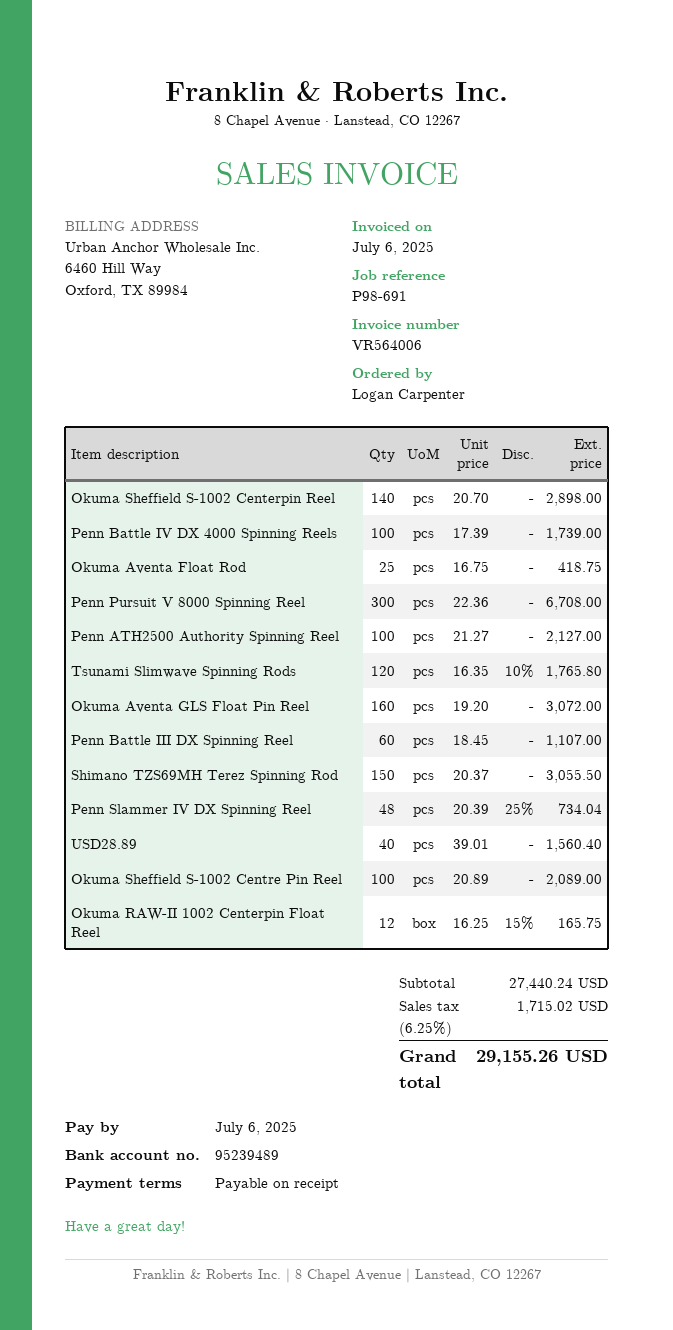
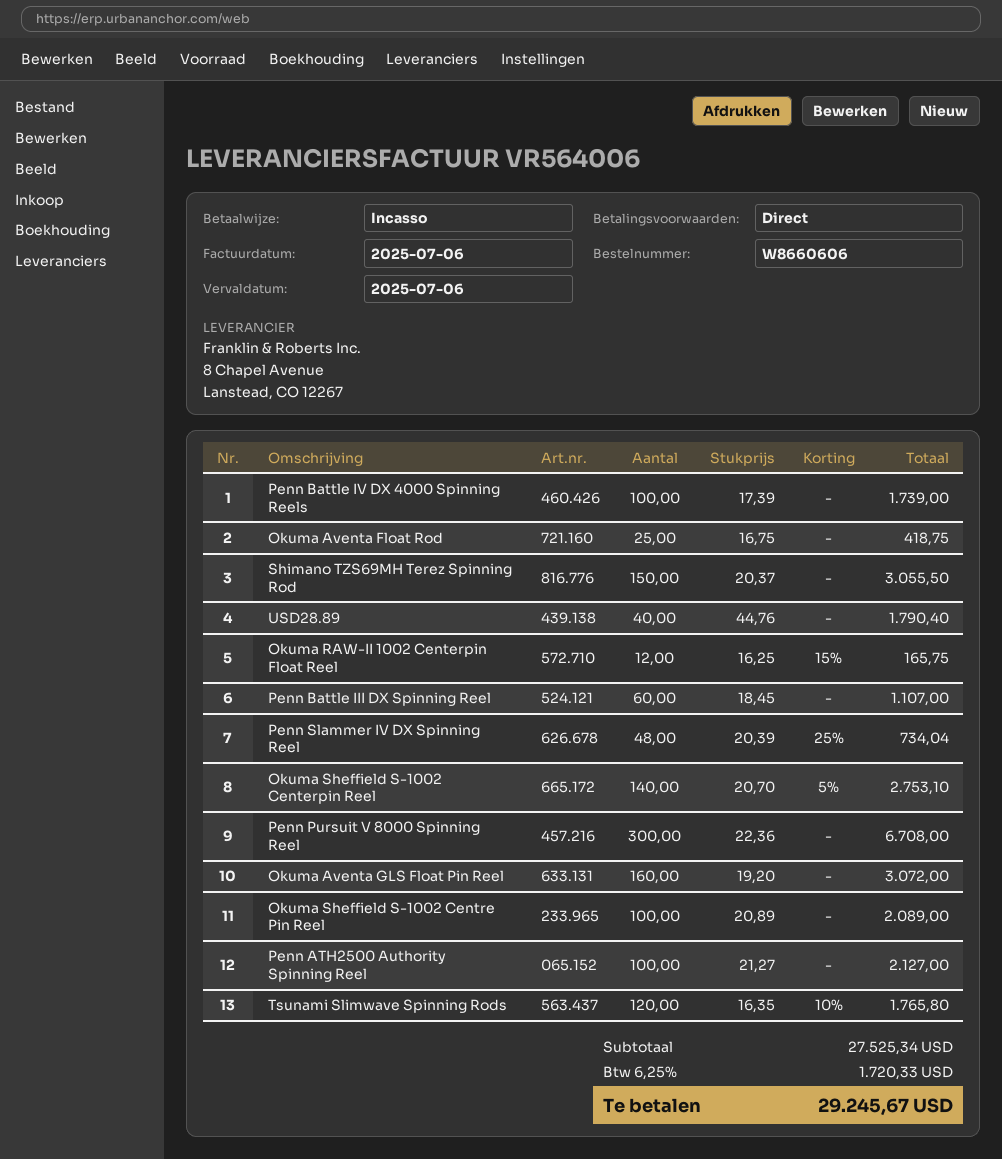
Okuma Sheffield S-1002 Centerpin Reel: 140 x 20.70 = 2898.00 -> 140 x 20.70 - 5% = 2753.10
USD28.89: 40 x 39.01 = 1560.40 -> 40 x 44.76 = 1790.40
subtotal: 27440.24 -> 27525.34
tax: 6.25% = 1715.02 -> 6.25% = 1720.33
total: 29155.26 -> 29245.67

